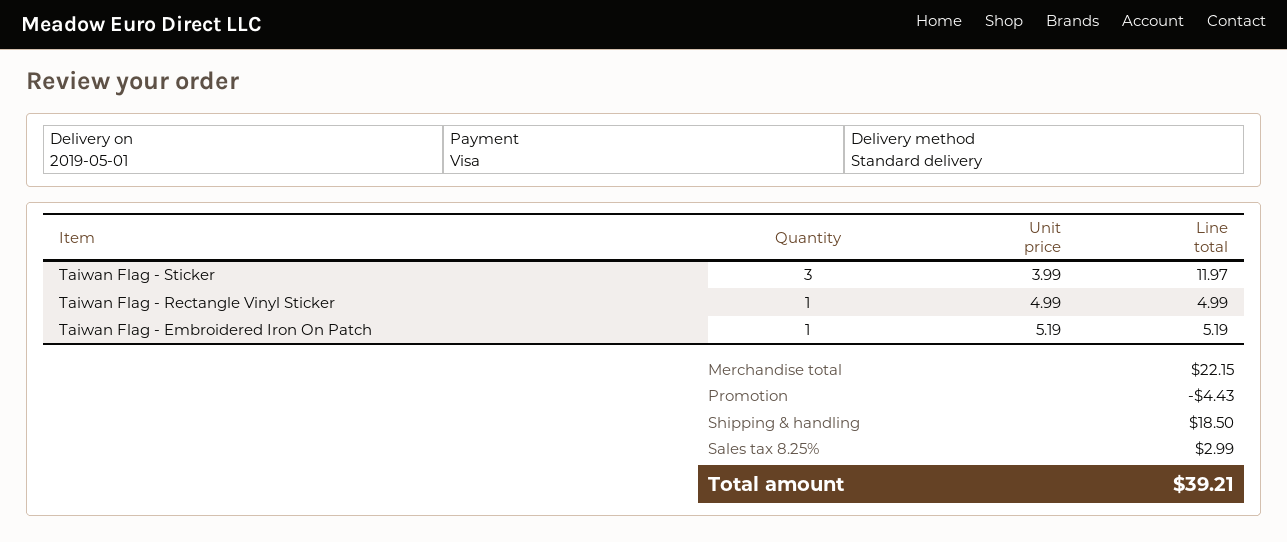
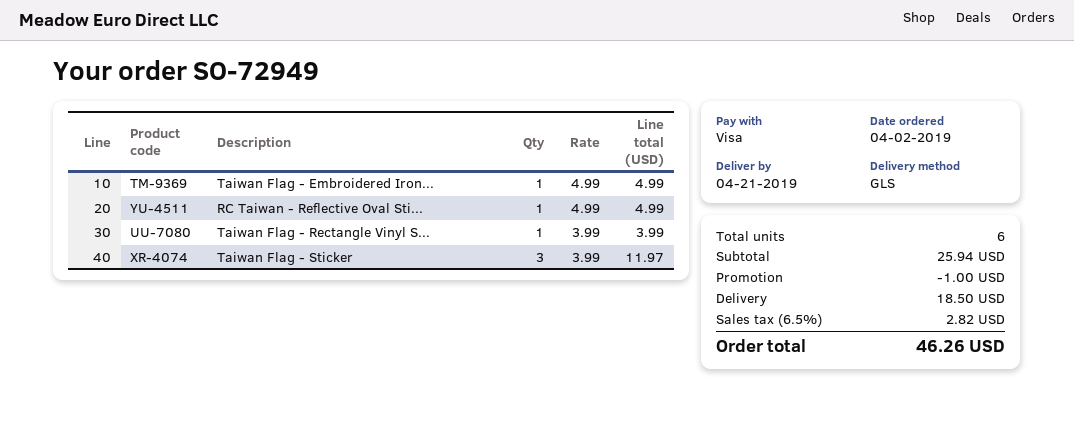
delivery date: 2019-05-01 -> 2019-04-21
shipping method: standard -> GLS
Taiwan Flag - Rectangle Vinyl Sticker: 1 x 4.99 = 4.99 -> 1 x 3.99 = 3.99
Taiwan Flag - Embroidered Iron On Patch: 1 x 5.19 = 5.19 -> 1 x 4.99 = 4.99
RC Taiwan - Reflective Oval Sti...: none -> 1 x 4.99 = 4.99
subtotal: 22.15 -> 25.94
discount: 4.43 -> 1.00
tax: 8.25% = 2.99 -> 6.5% = 2.82
total: 39.21 -> 46.26

